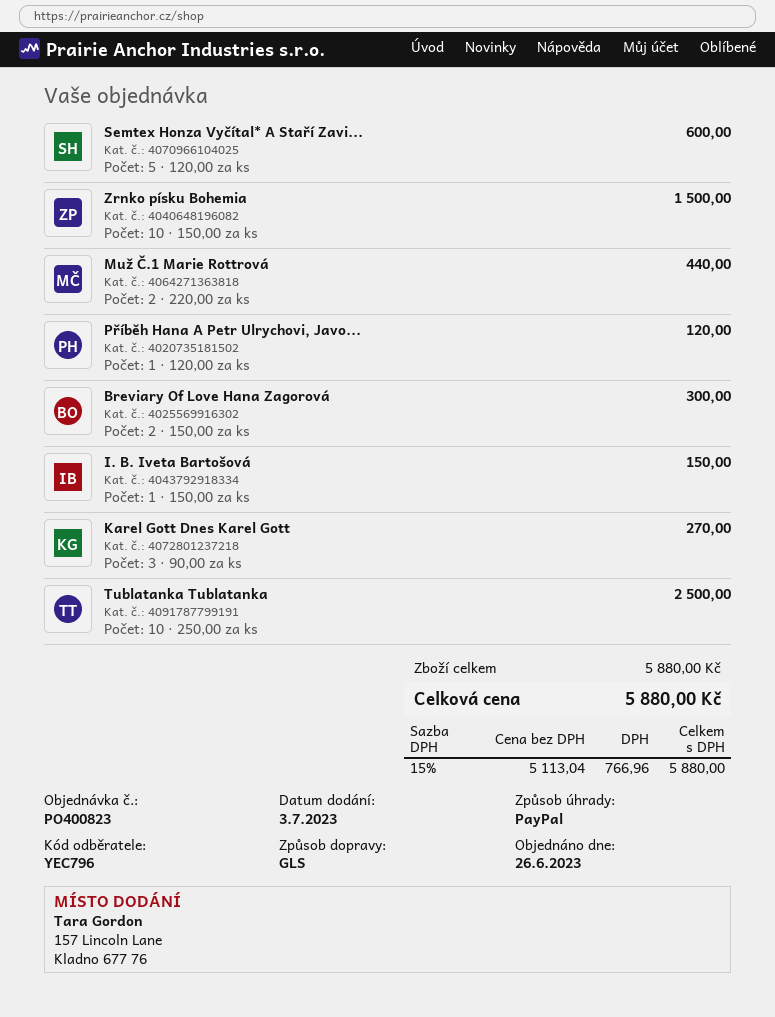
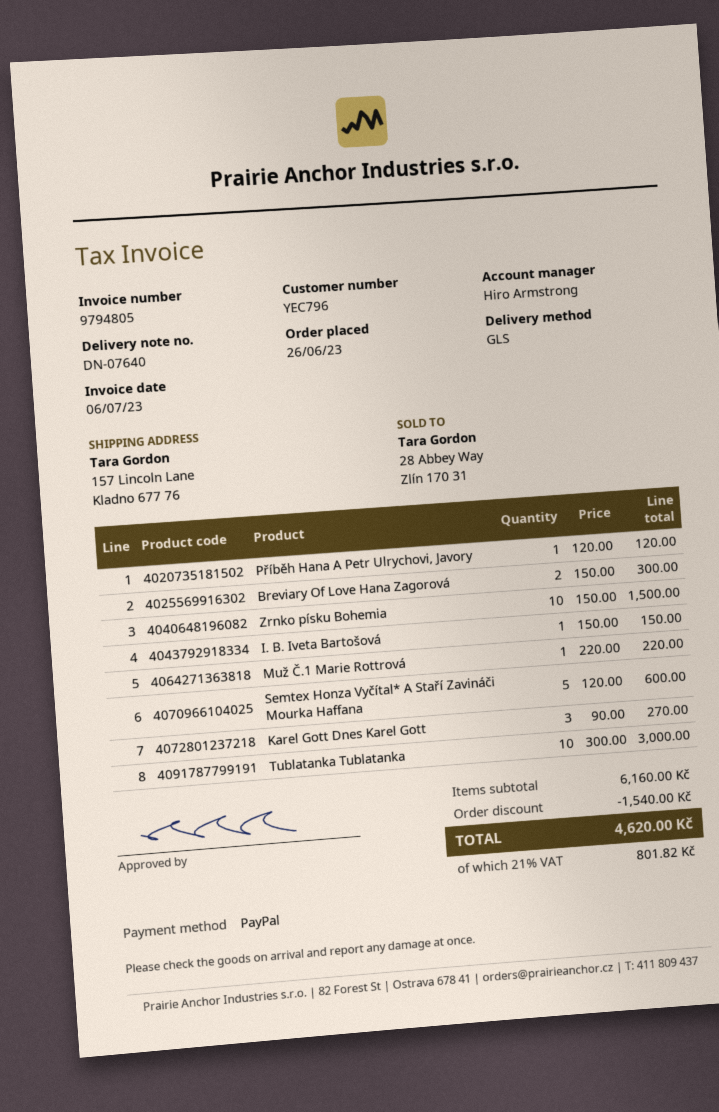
Muž Č.1 Marie Rottrová: 2 x 220.00 = 440.00 -> 1 x 220.00 = 220.00
Tublatanka Tublatanka: 10 x 250.00 = 2500.00 -> 10 x 300.00 = 3000.00
subtotal: 5880.00 -> 6160.00
discount: none -> 1540.00
tax: 15% = 766.96 -> 21% = 801.82
total: 5880.00 -> 4620.00

